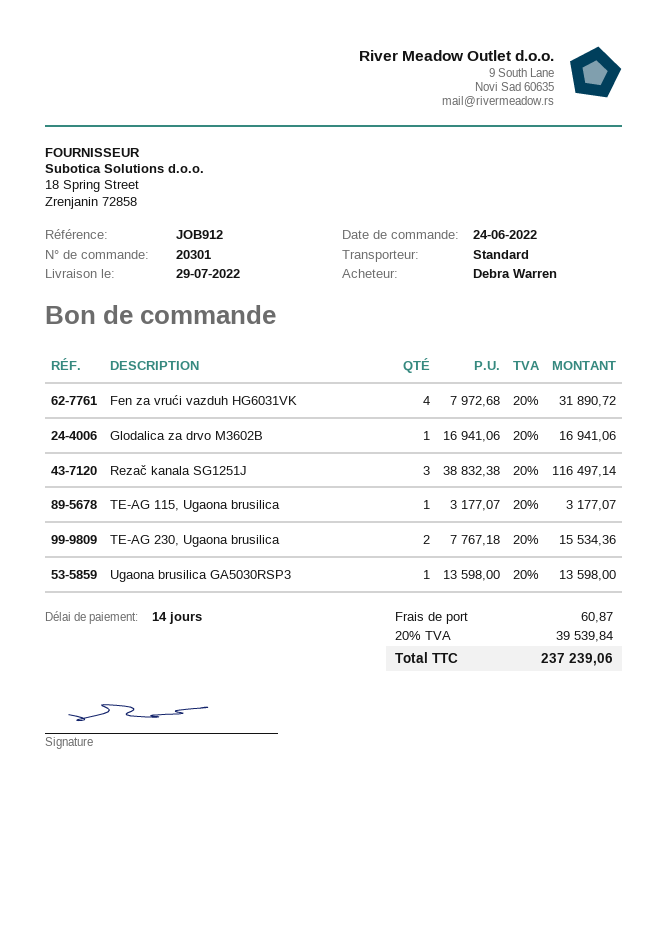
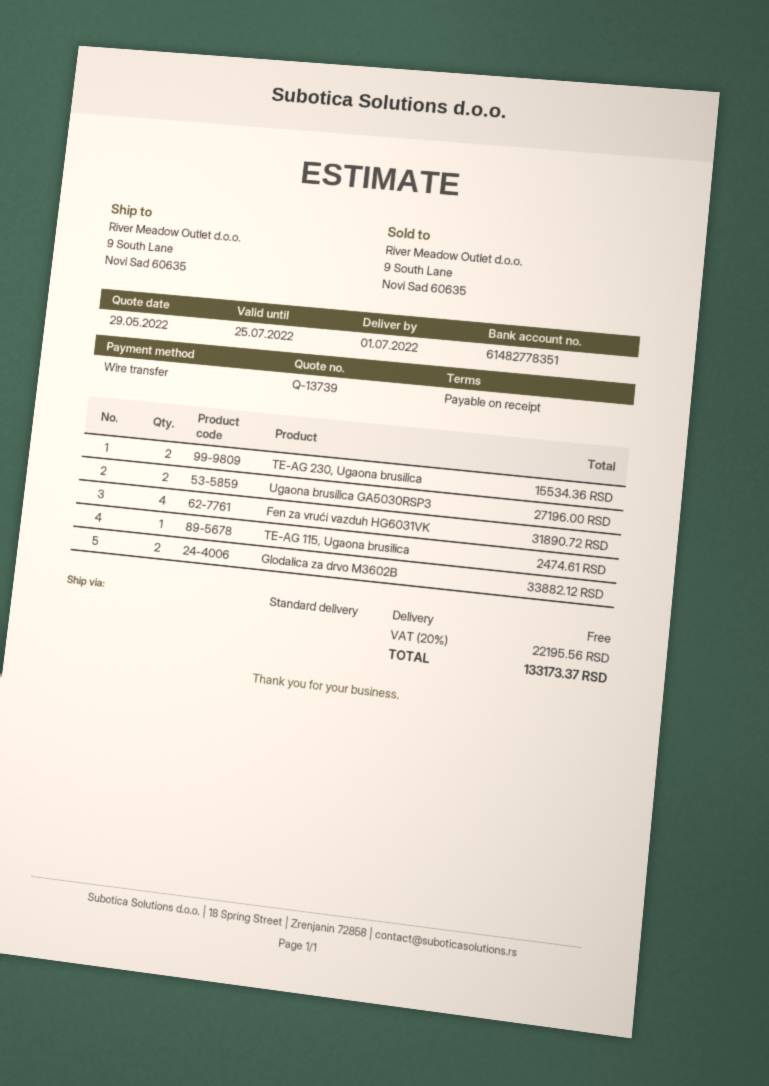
delivery date: 2022-07-29 -> 2022-07-01
payment terms: 14 days -> on receipt
Glodalica za drvo M3602B: 1 for 16941.06 -> 2 for 33882.12
Rezač kanala SG1251J: 3 for 116497.14 -> none
TE-AG 115, Ugaona brusilica: 1 for 3177.07 -> 1 for 2474.61
Ugaona brusilica GA5030RSP3: 1 for 13598.00 -> 2 for 27196.00
shipping: 60.87 -> 0.00
tax: 20% = 39539.84 -> 20% = 22195.56
total: 237239.06 -> 133173.37

